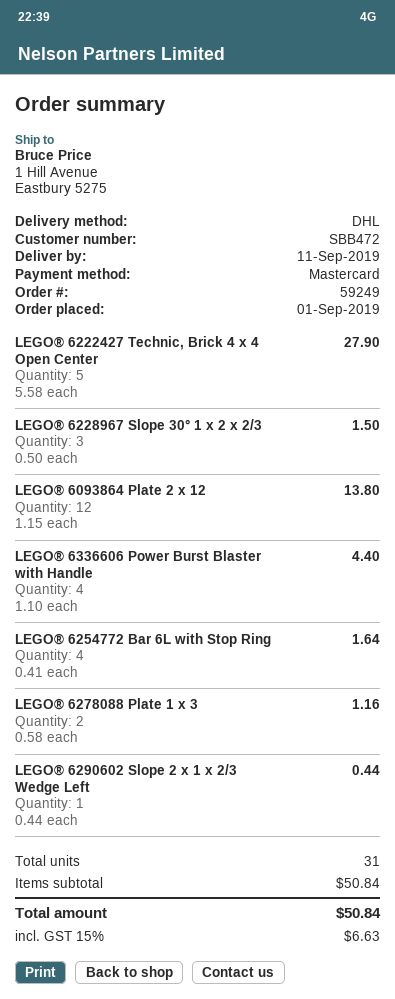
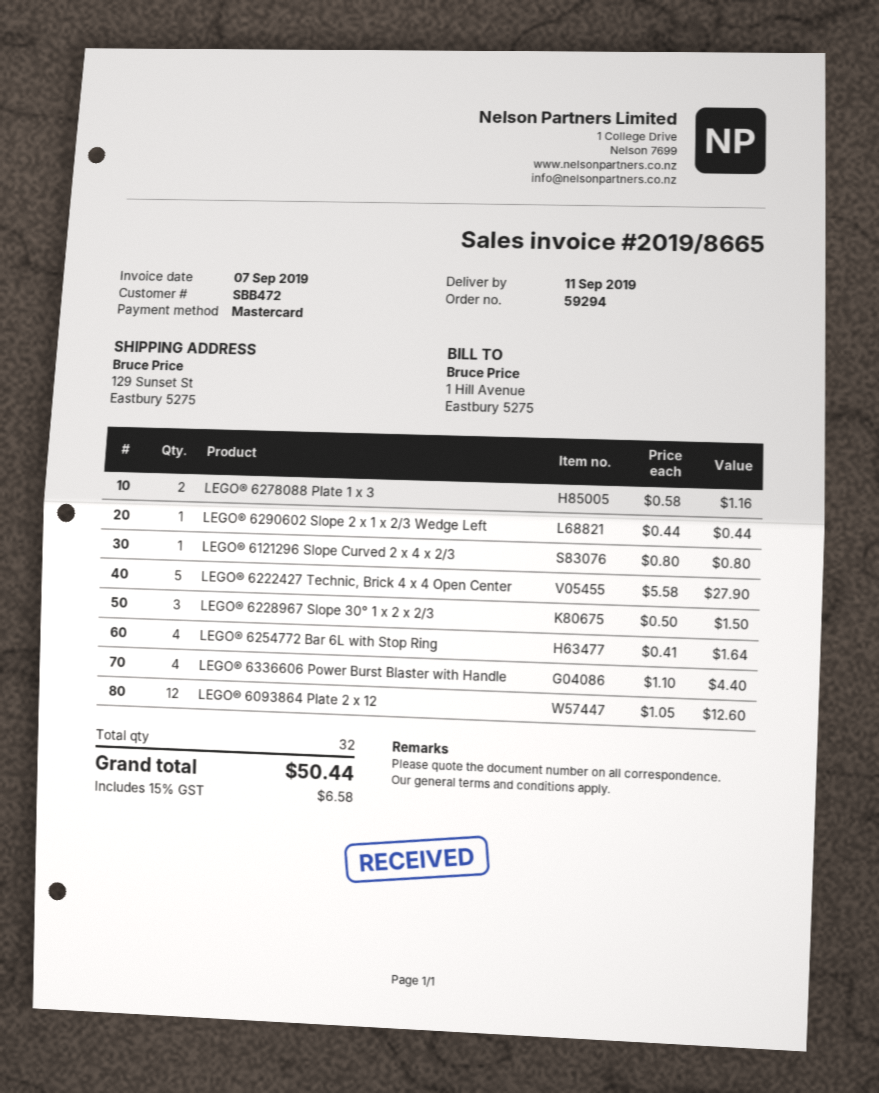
order number: 59249 -> 59294
ship to: 1 Hill Avenue, Eastbury 5275 -> 129 Sunset St, Eastbury 5275
LEGO® 6093864 Plate 2 x 12: 12 x 1.15 = 13.80 -> 12 x 1.05 = 12.60
LEGO® 6121296 Slope Curved 2 x 4 x 2/3: none -> 1 x 0.80 = 0.80
total quantity: 31 -> 32
tax: 15% = 6.63 -> 15% = 6.58
total: 50.84 -> 50.44

